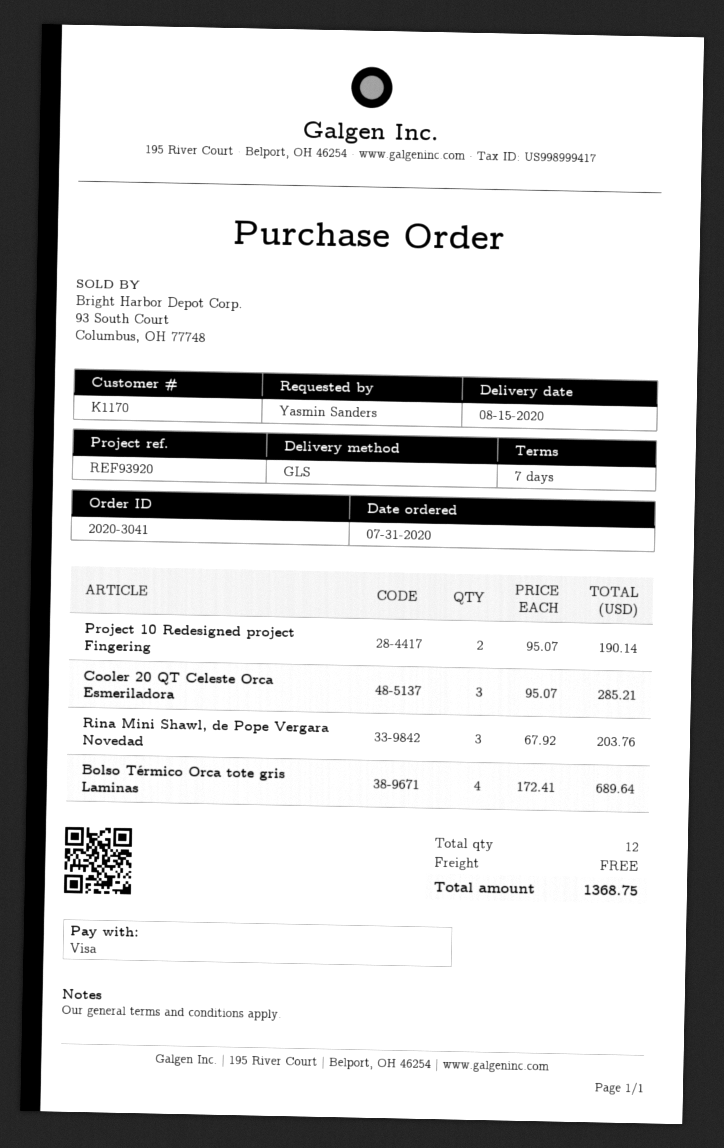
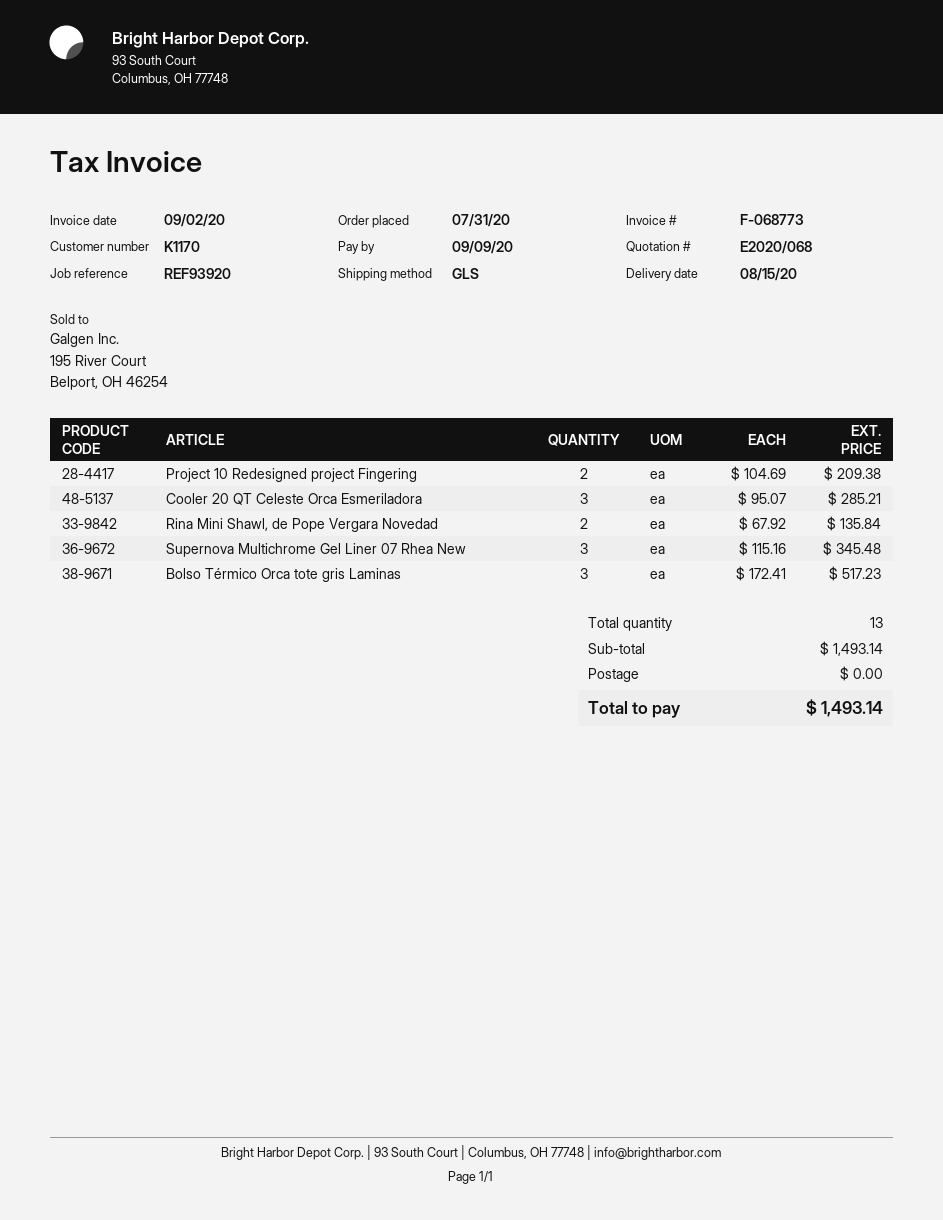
Project 10 Redesigned project Fingering: 2 x 95.07 = 190.14 -> 2 x 104.69 = 209.38
Rina Mini Shawl, de Pope Vergara Novedad: 3 x 67.92 = 203.76 -> 2 x 67.92 = 135.84
Bolso Térmico Orca tote gris Laminas: 4 x 172.41 = 689.64 -> 3 x 172.41 = 517.23
Supernova Multichrome Gel Liner 07 Rhea New: none -> 3 x 115.16 = 345.48
total quantity: 12 -> 13
total: 1368.75 -> 1493.14

